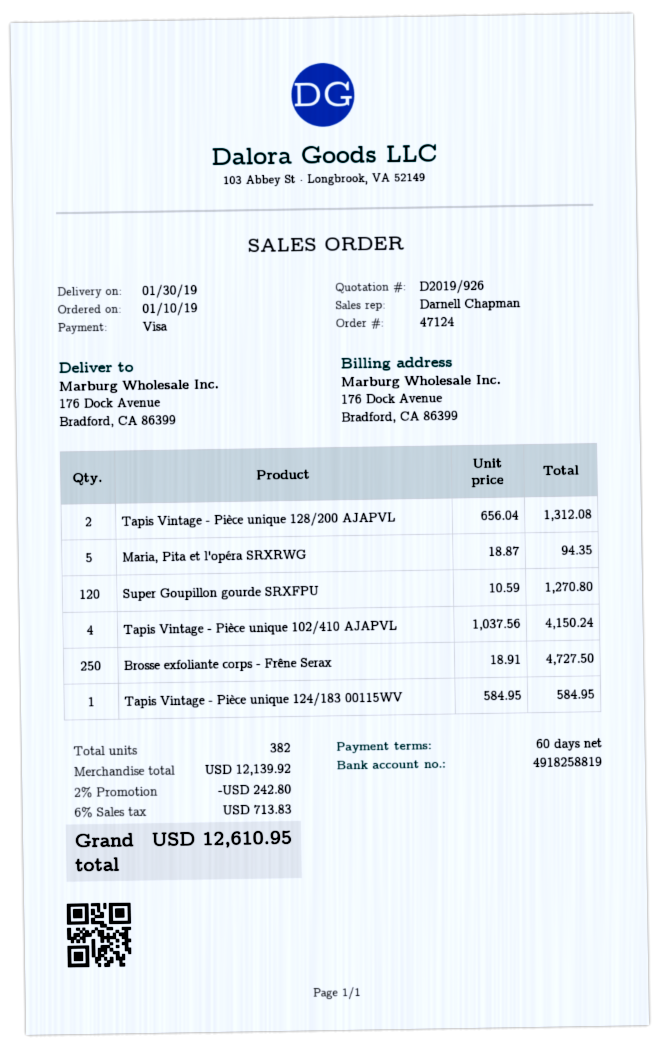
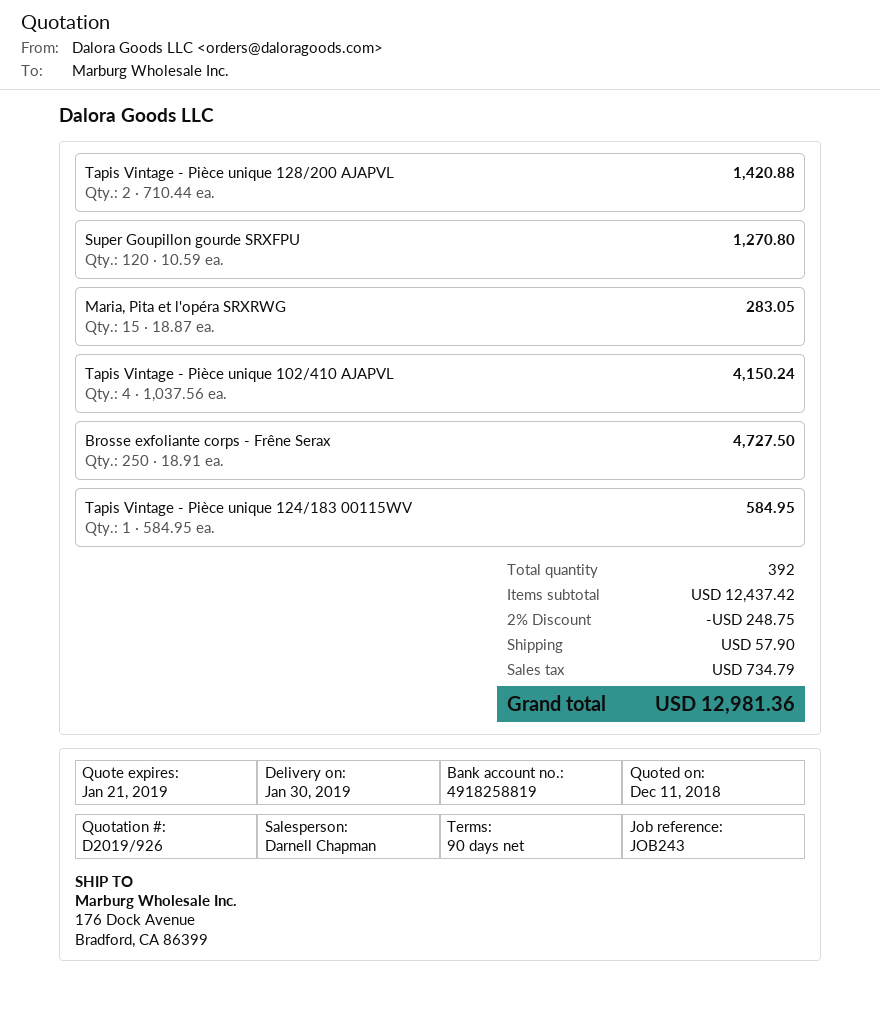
payment terms: 60 days -> 90 days
Tapis Vintage - Pièce unique 128/200 AJAPVL: 2 x 656.04 = 1312.08 -> 2 x 710.44 = 1420.88
Maria, Pita et l'opéra SRXRWG: 5 x 18.87 = 94.35 -> 15 x 18.87 = 283.05
total quantity: 382 -> 392
subtotal: 12139.92 -> 12437.42
discount: 2% = 242.80 -> 2% = 248.75
shipping: none -> 57.90
tax: 713.83 -> 734.79
total: 12610.95 -> 12981.36

